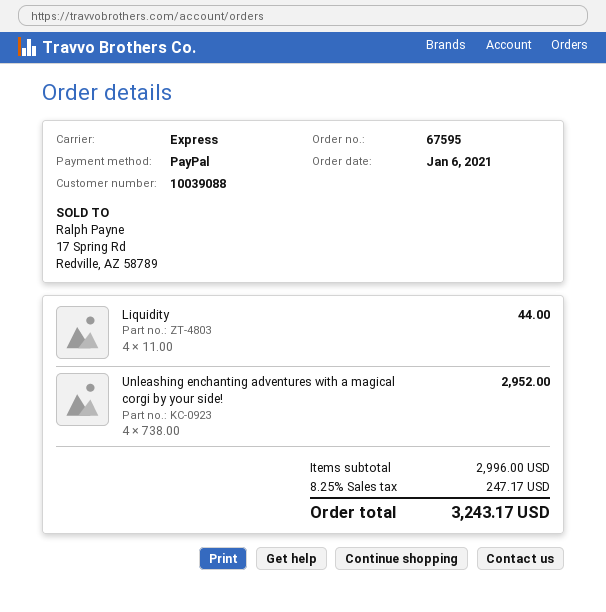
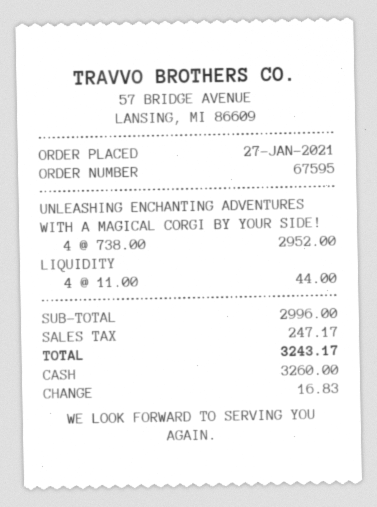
order date: 2021-01-06 -> 2021-01-27
payment method: PayPal -> cash

